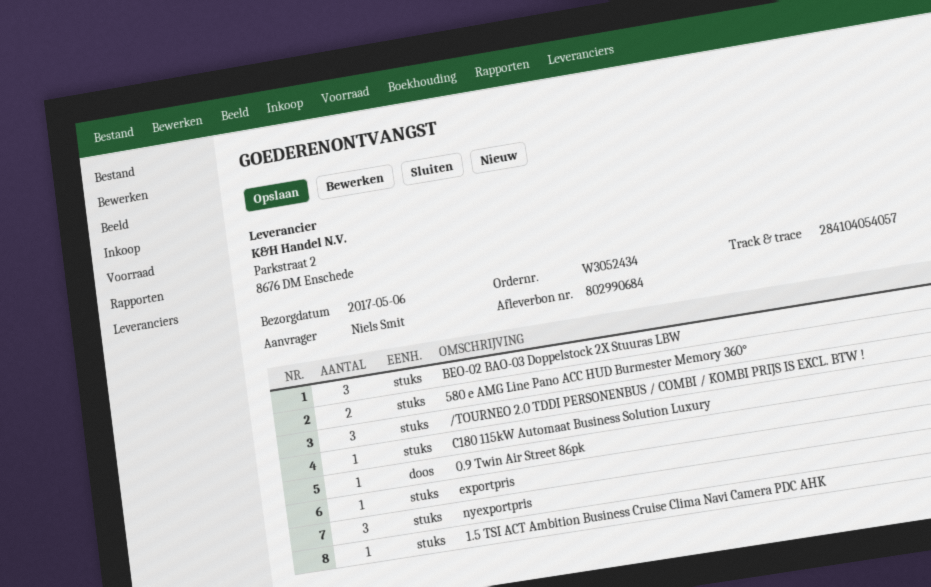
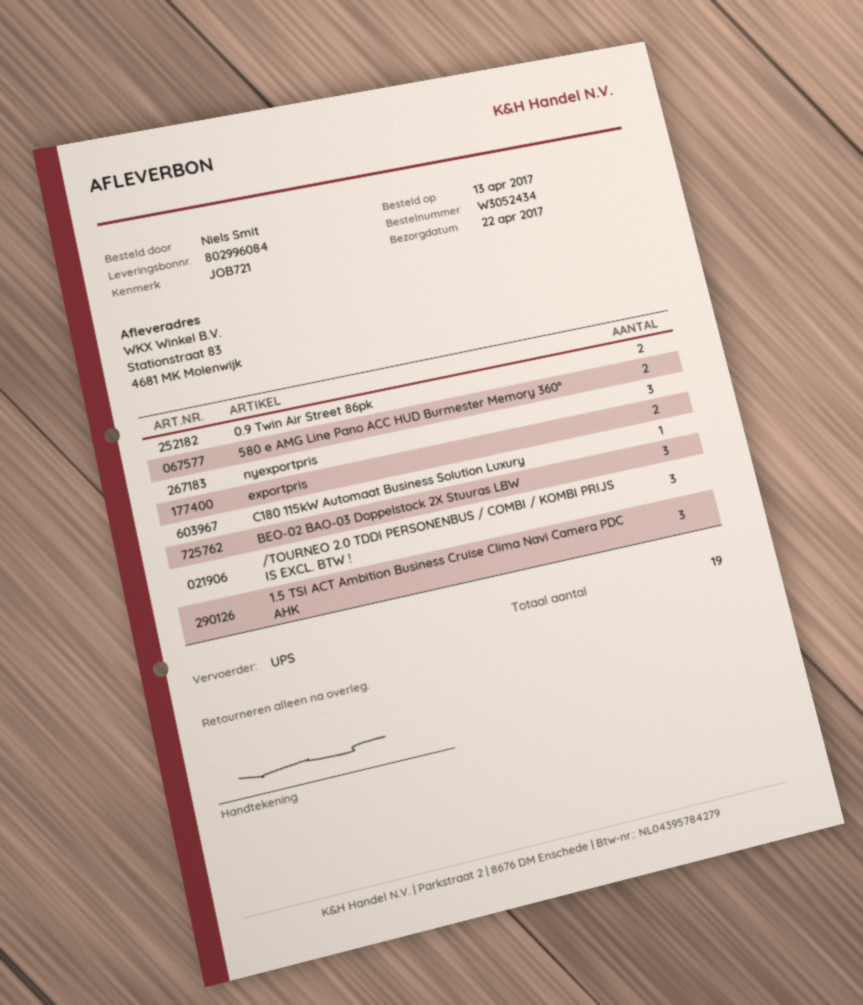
delivery note number: 802990684 -> 802996084
delivery date: 2017-05-06 -> 2017-04-22
0.9 Twin Air Street 86pk: 1 -> 2
exportpris: 1 -> 2
1.5 TSI ACT Ambition Business Cruise Clima Navi Camera PDC AHK: 1 -> 3

